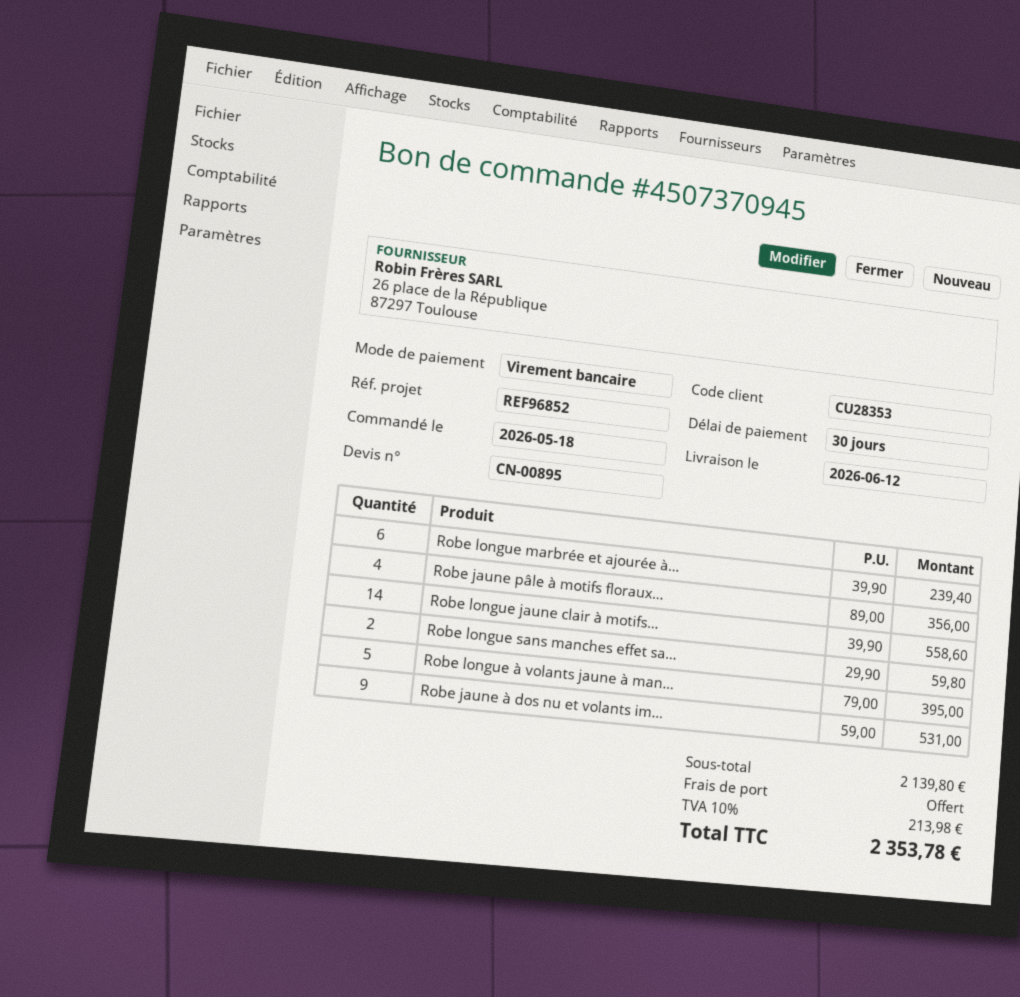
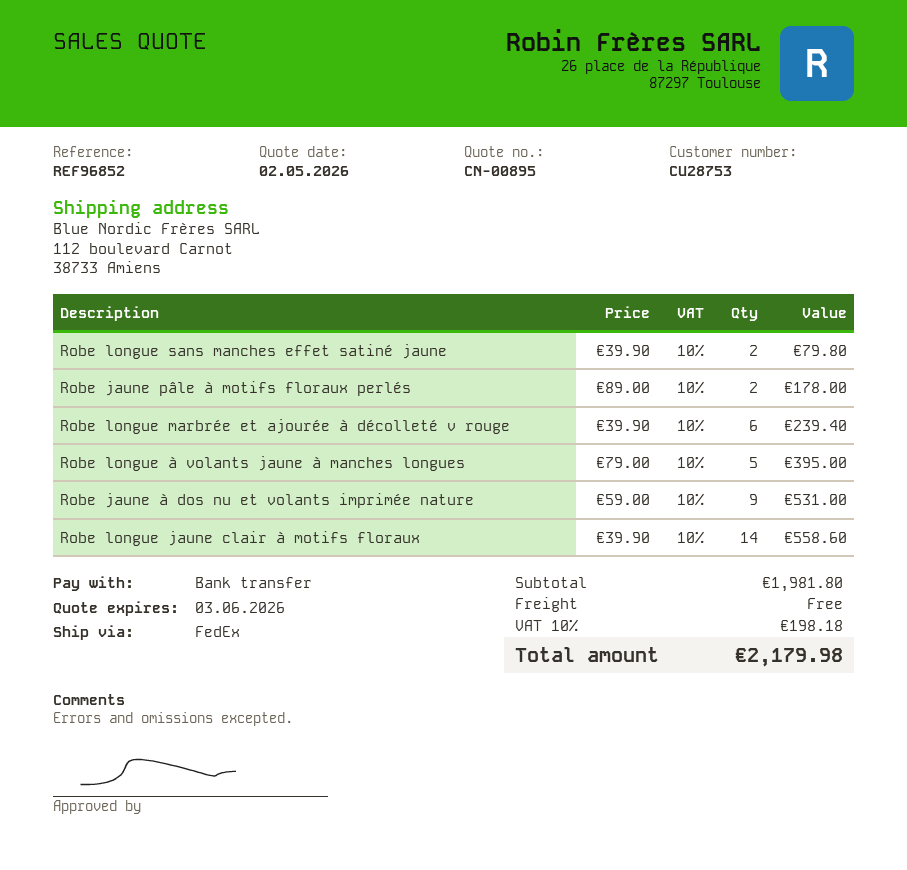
customer number: CU28353 -> CU28753
Robe jaune pâle à motifs floraux...: 4 x 89.00 = 356.00 -> 2 x 89.00 = 178.00
Robe longue sans manches effet sa...: 2 x 29.90 = 59.80 -> 2 x 39.90 = 79.80
subtotal: 2139.80 -> 1981.80
tax: 10% = 213.98 -> 10% = 198.18
total: 2353.78 -> 2179.98

